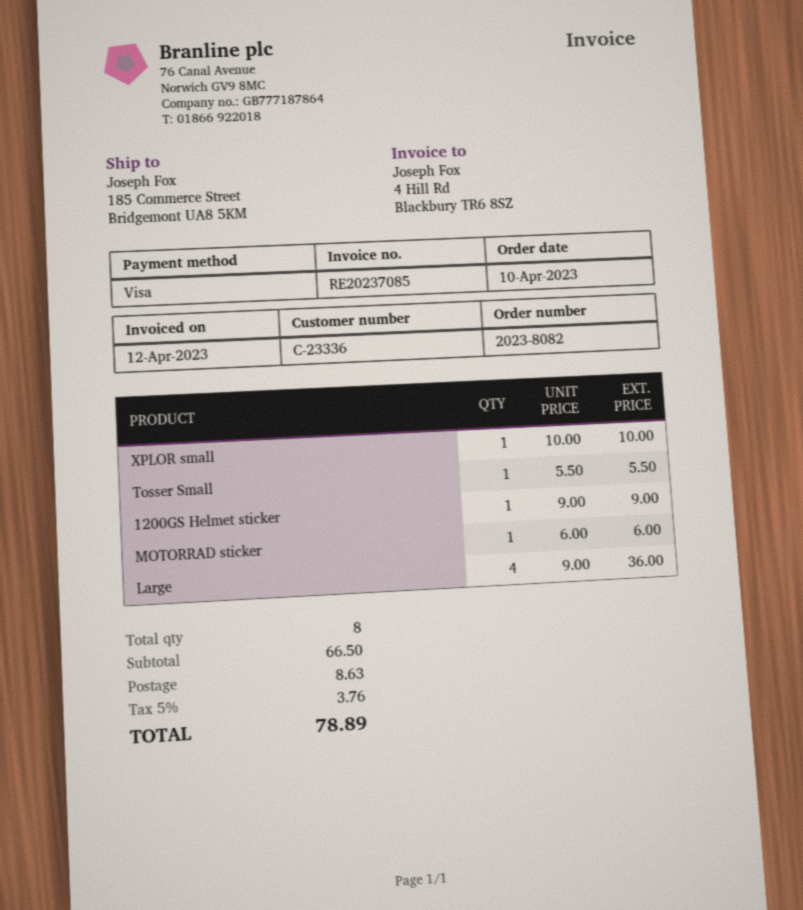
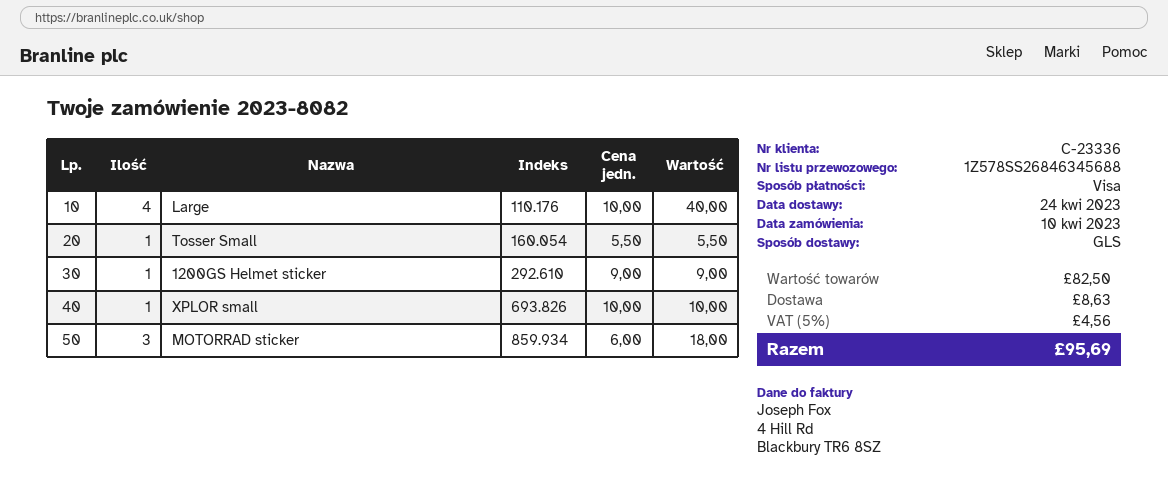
MOTORRAD sticker: 1 x 6.00 = 6.00 -> 3 x 6.00 = 18.00
Large: 4 x 9.00 = 36.00 -> 4 x 10.00 = 40.00
subtotal: 66.50 -> 82.50
tax: 5% = 3.76 -> 5% = 4.56
total: 78.89 -> 95.69

